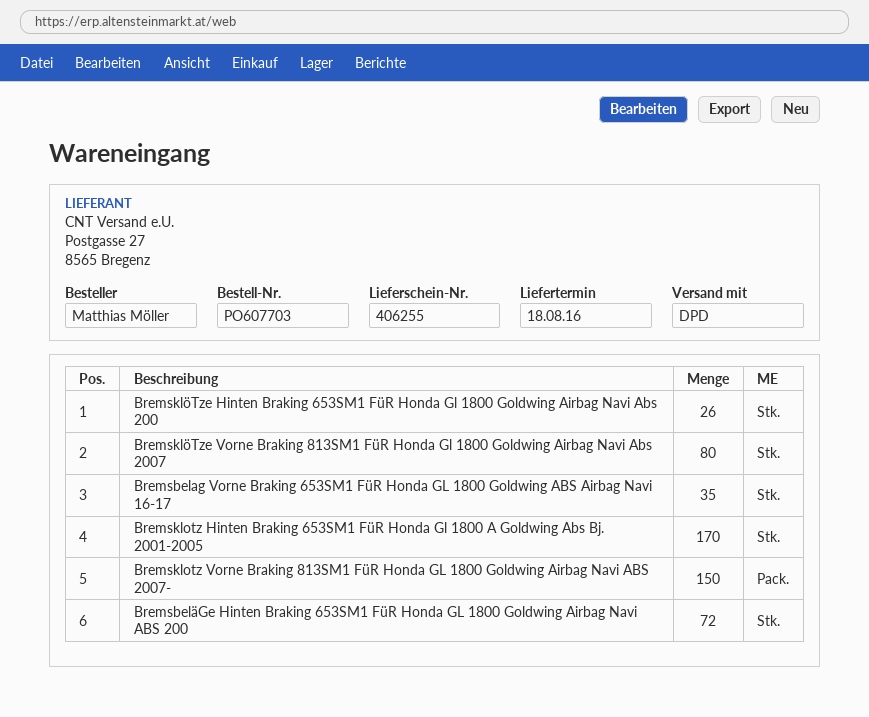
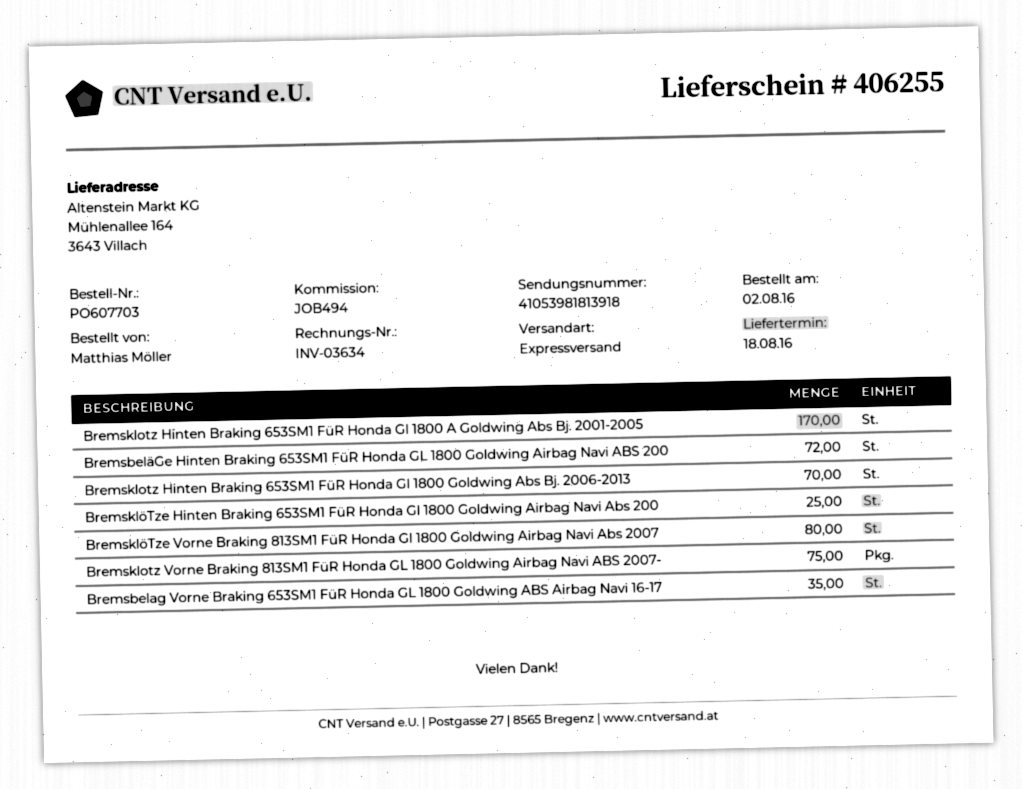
shipping method: DPD -> express
BremsklöTze Hinten Braking 653SM1 FüR Honda Gl 1800 Goldwing Airbag Navi Abs 200: 26 -> 25
Bremsklotz Vorne Braking 813SM1 FüR Honda GL 1800 Goldwing Airbag Navi ABS 2007-: 150 -> 75
Bremsklotz Hinten Braking 653SM1 FüR Honda Gl 1800 Goldwing Abs Bj. 2006-2013: none -> 70

